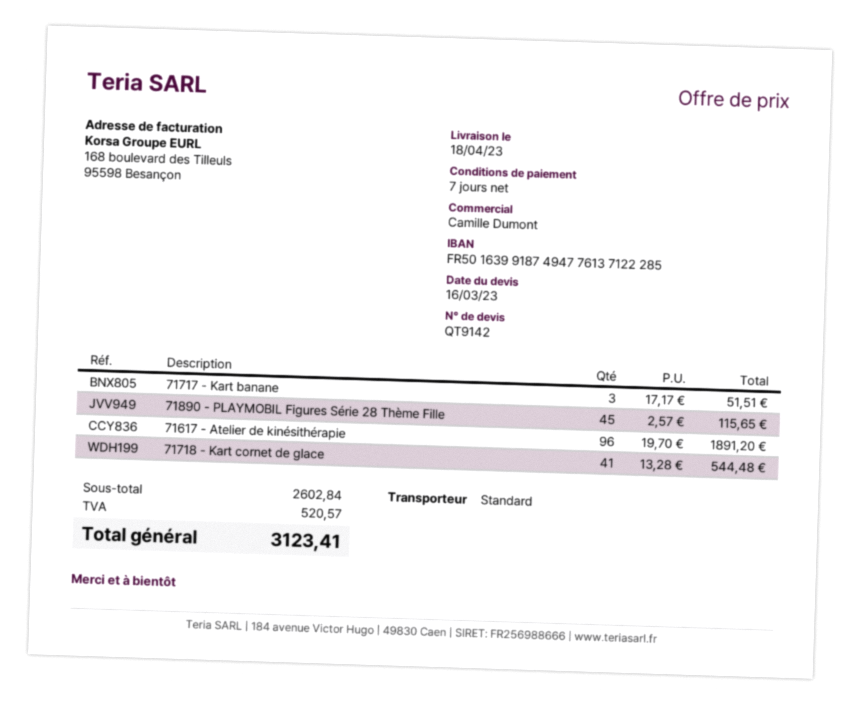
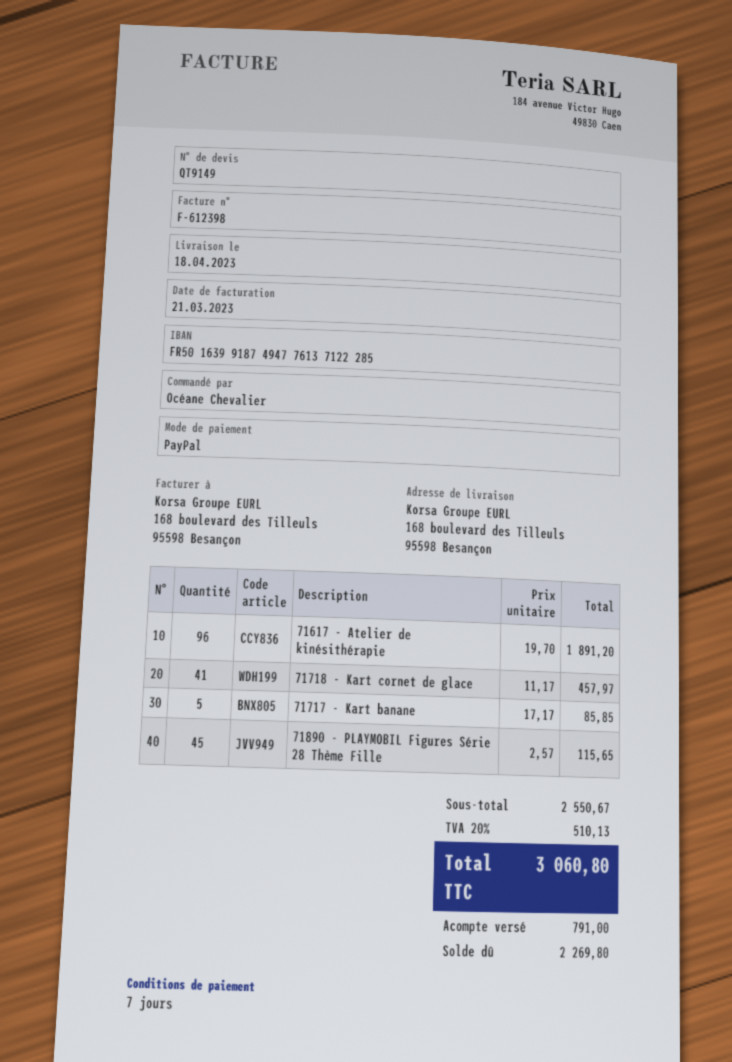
quote number: QT9142 -> QT9149
71717 - Kart banane: 3 x 17.17 = 51.51 -> 5 x 17.17 = 85.85
71718 - Kart cornet de glace: 41 x 13.28 = 544.48 -> 41 x 11.17 = 457.97
subtotal: 2602.84 -> 2550.67
tax: 520.57 -> 510.13
total: 3123.41 -> 3060.80

